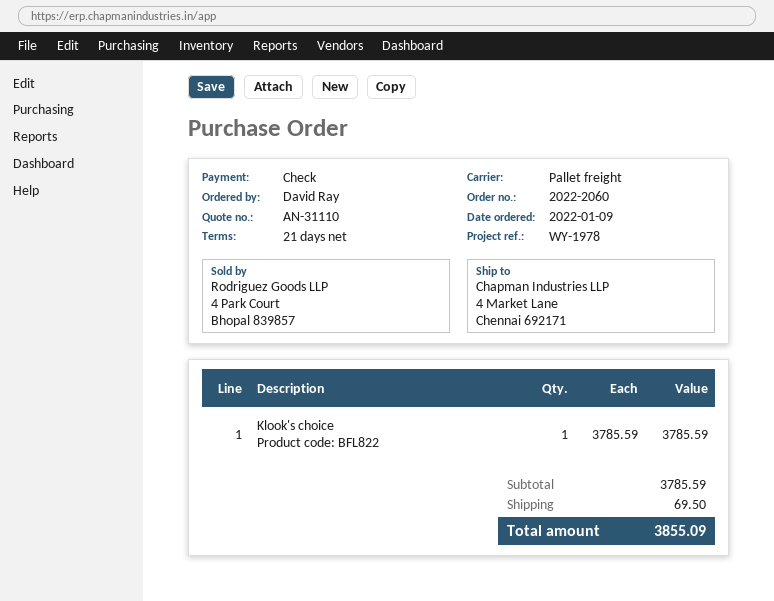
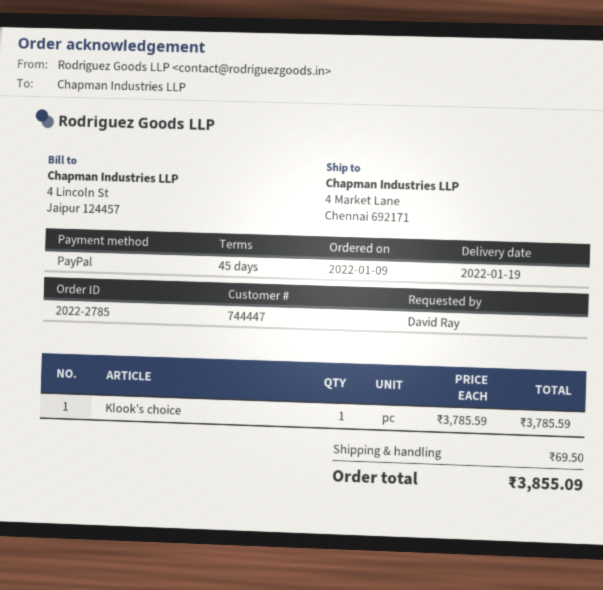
order number: 2022-2060 -> 2022-2785
payment terms: 21 days -> 45 days
payment method: cheque -> PayPal

